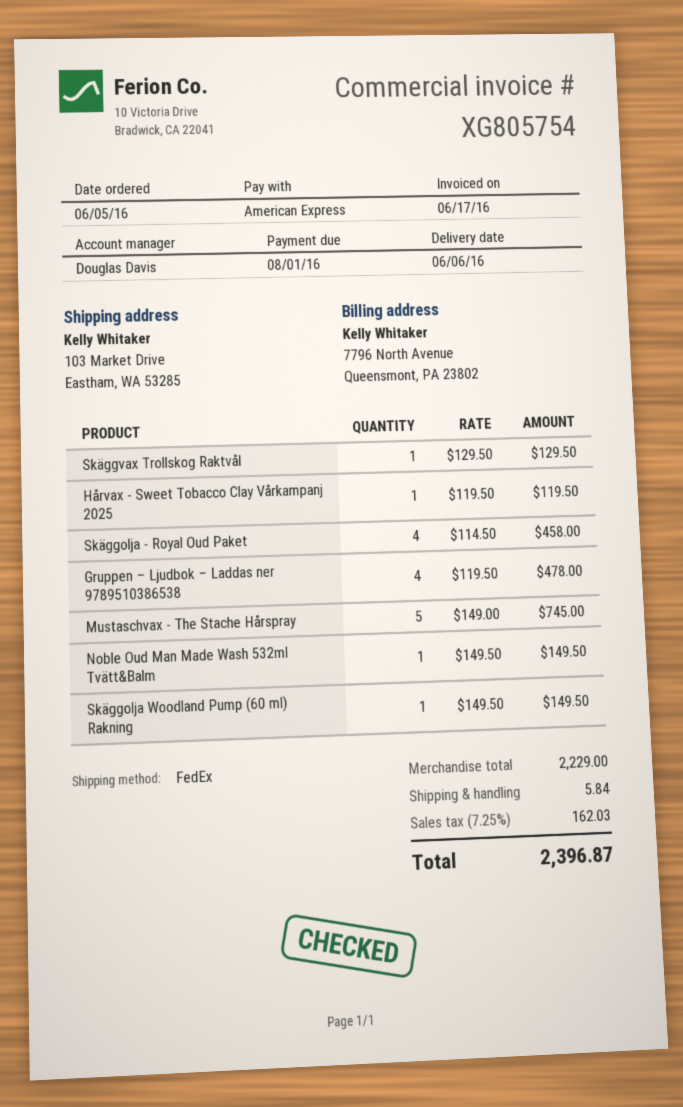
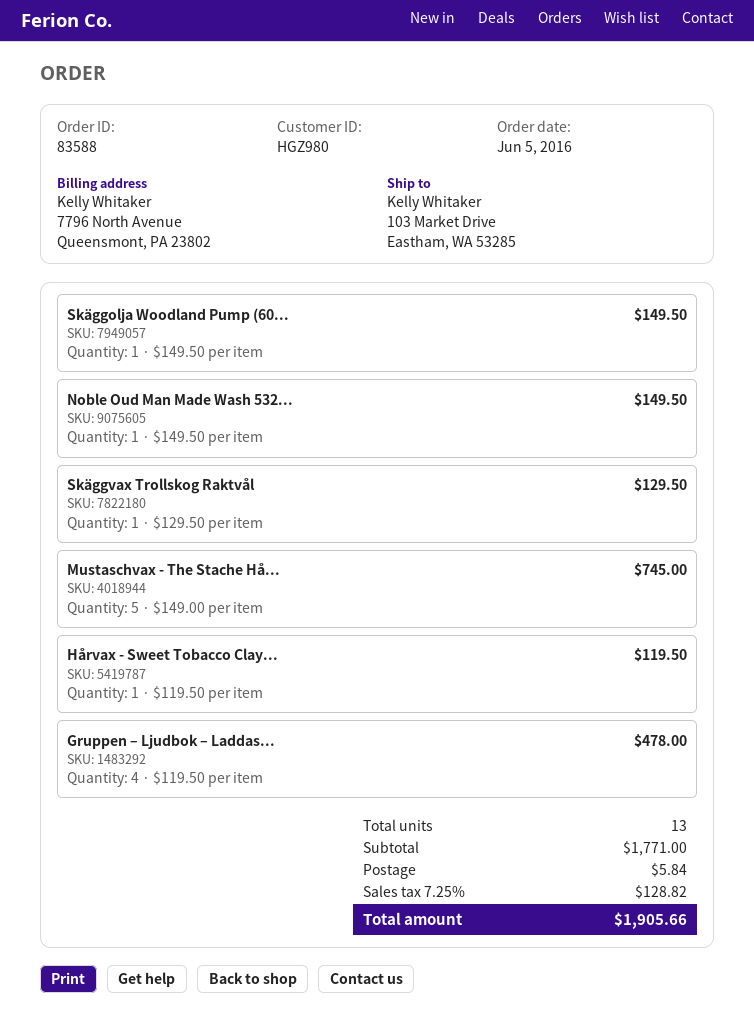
Skäggolja - Royal Oud Paket: 4 x 114.50 = 458.00 -> none
subtotal: 2229.00 -> 1771.00
tax: 7.25% = 162.03 -> 7.25% = 128.82
total: 2396.87 -> 1905.66

